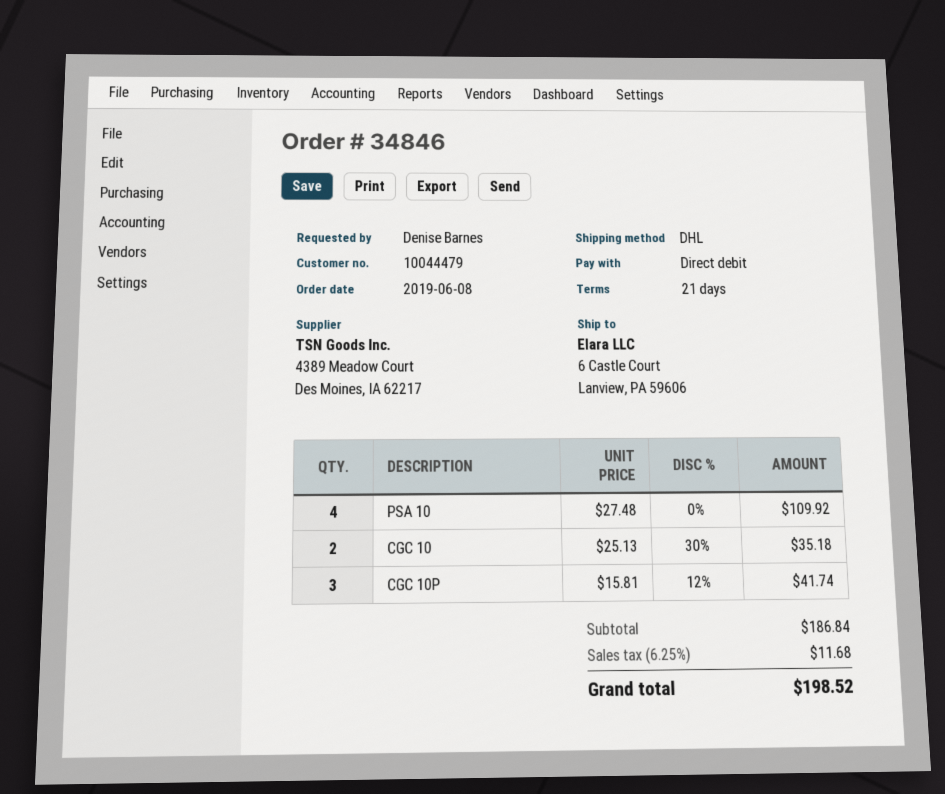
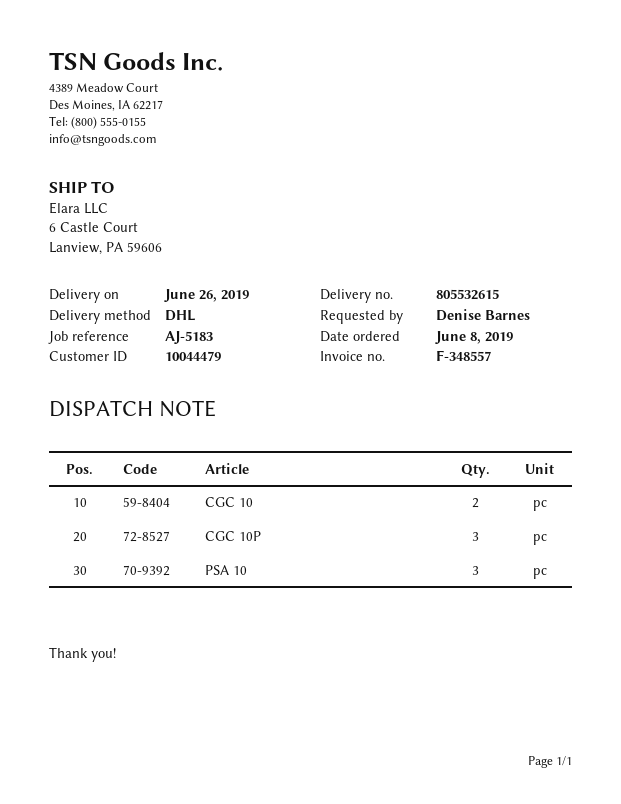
PSA 10: 4 -> 3

